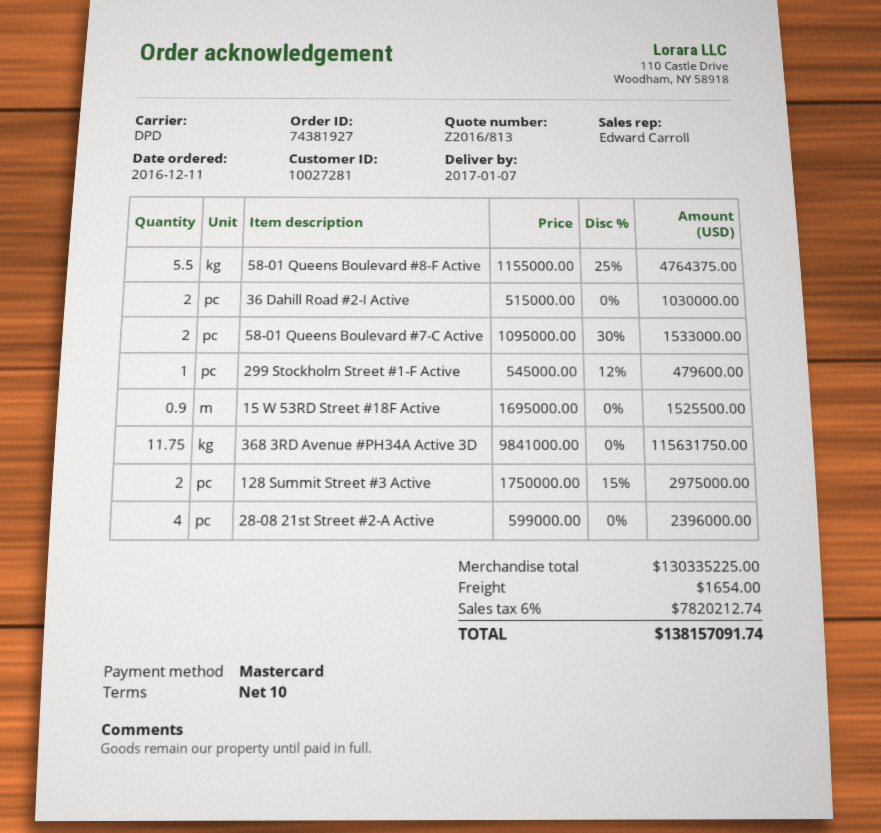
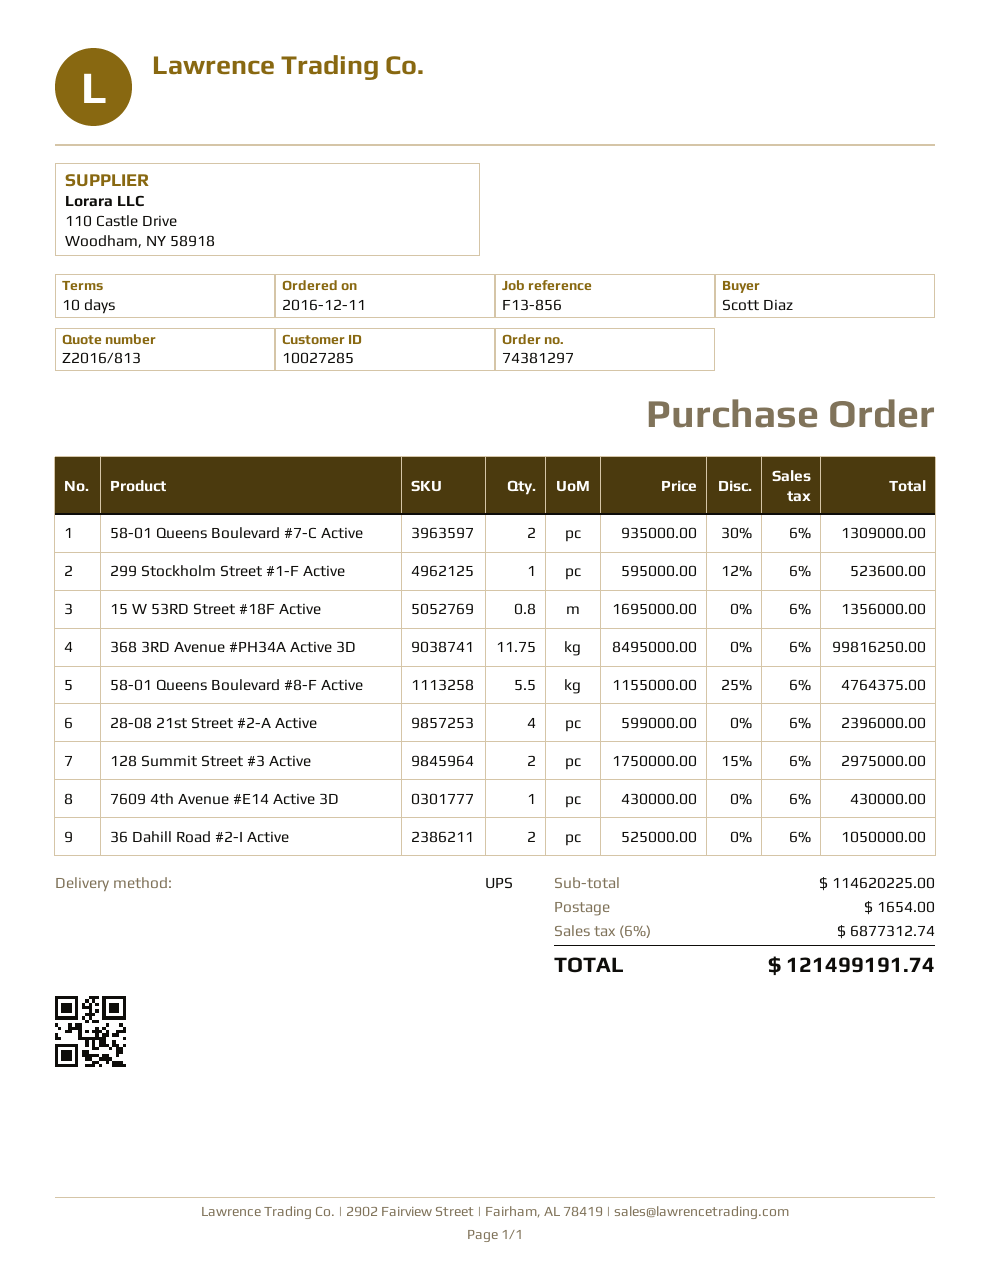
order number: 74381927 -> 74381297
customer number: 10027281 -> 10027285
shipping method: DPD -> UPS
36 Dahill Road #2-I Active: 2 x 515000.00 = 1030000.00 -> 2 x 525000.00 = 1050000.00
58-01 Queens Boulevard #7-C Active: 2 x 1095000.00 - 30% = 1533000.00 -> 2 x 935000.00 - 30% = 1309000.00
299 Stockholm Street #1-F Active: 1 x 545000.00 - 12% = 479600.00 -> 1 x 595000.00 - 12% = 523600.00
15 W 53RD Street #18F Active: 0.9 x 1695000.00 = 1525500.00 -> 0.8 x 1695000.00 = 1356000.00
368 3RD Avenue #PH34A Active 3D: 11.75 x 9841000.00 = 115631750.00 -> 11.75 x 8495000.00 = 99816250.00
7609 4th Avenue #E14 Active 3D: none -> 1 x 430000.00 = 430000.00
subtotal: 130335225.00 -> 114620225.00
tax: 6% = 7820212.74 -> 6% = 6877312.74
total: 138157091.74 -> 121499191.74

